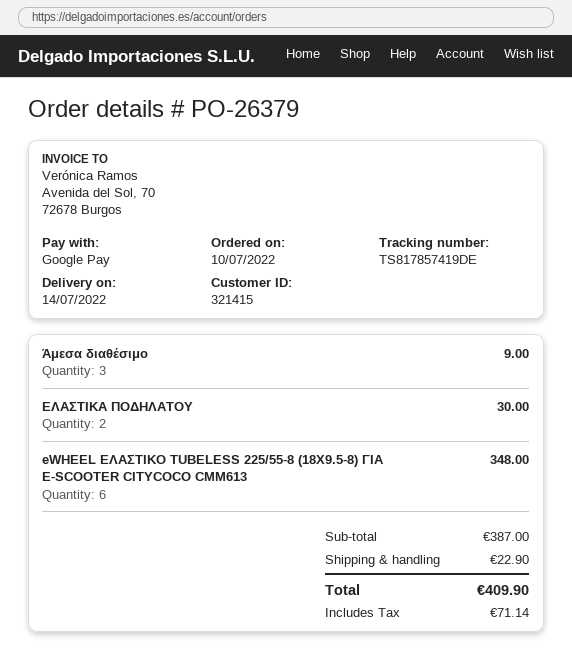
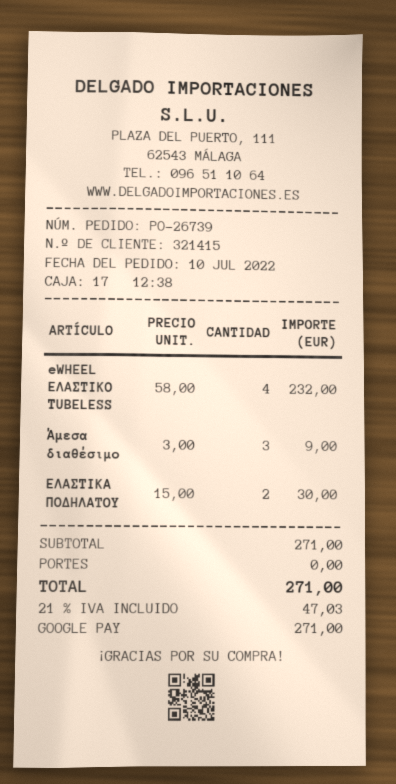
order number: PO-26379 -> PO-26739
eWHEEL ΕΛΑΣΤΙΚΟ TUBELESS 225/55-8 (18X9.5-8) ΓΙΑ E-SCOOTER CITYCOCO CMM613: 6 for 348.00 -> 4 for 232.00
subtotal: 387.00 -> 271.00
shipping: 22.90 -> 0.00
tax: 71.14 -> 47.03
total: 409.90 -> 271.00

